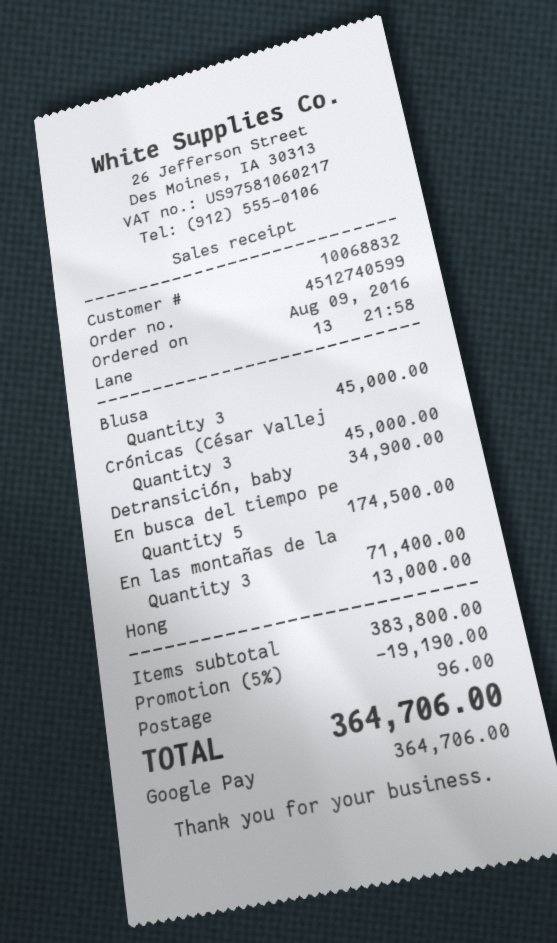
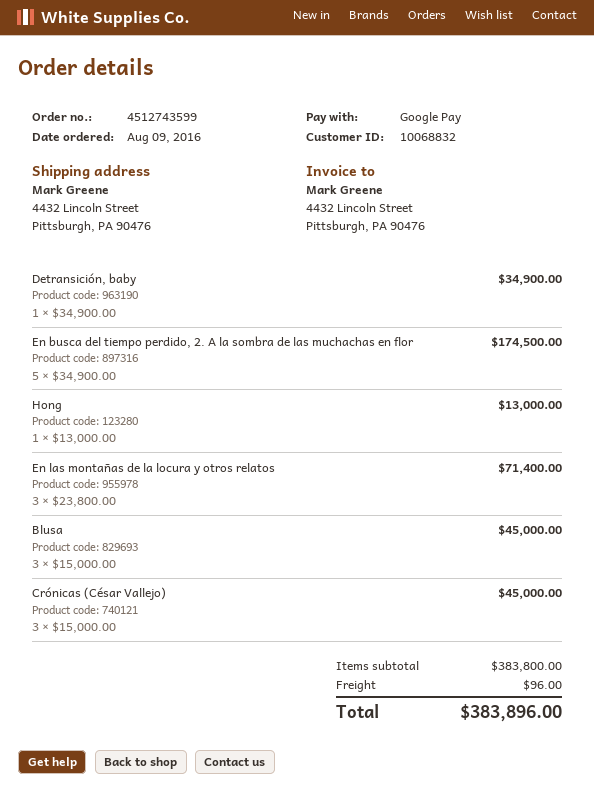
order number: 4512740599 -> 4512743599
discount: 5% = 19190.00 -> none
total: 364706.00 -> 383896.00

